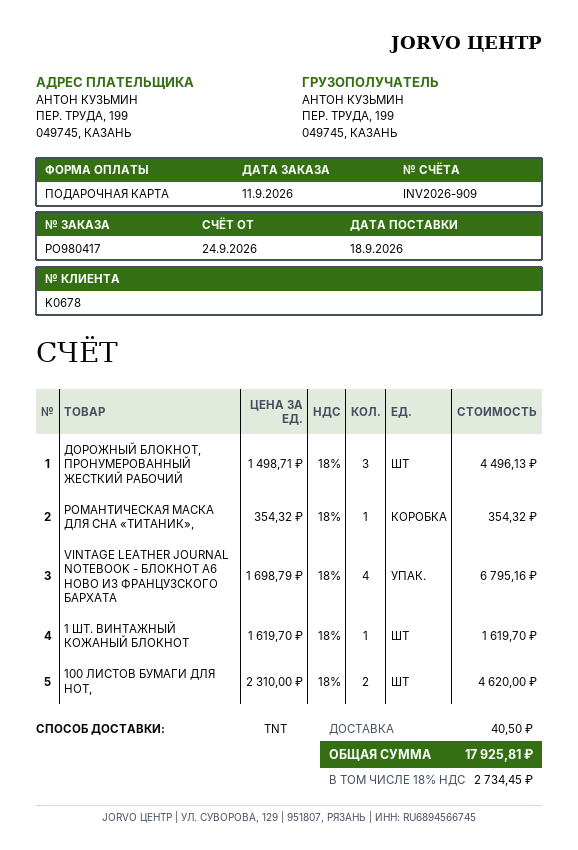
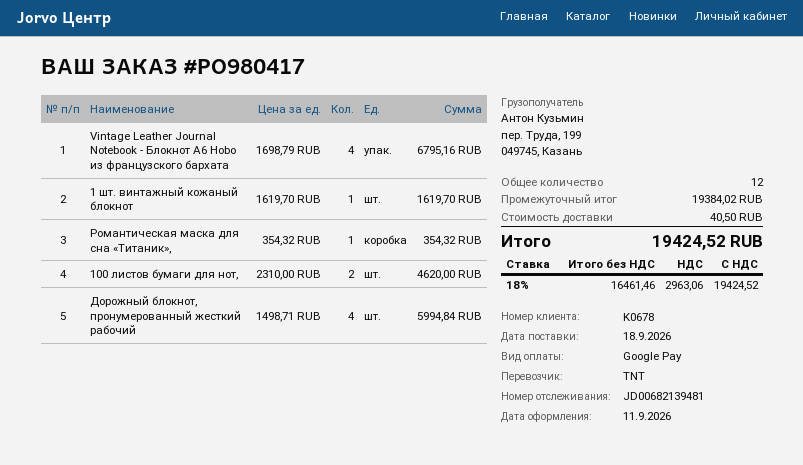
payment method: gift card -> Google Pay
ДОРОЖНЫЙ БЛОКНОТ, ПРОНУМЕРОВАННЫЙ ЖЕСТКИЙ РАБОЧИЙ: 3 x 1498.71 = 4496.13 -> 4 x 1498.71 = 5994.84
tax: 18% = 2734.45 -> 18% = 2963.06
total: 17925.81 -> 19424.52

